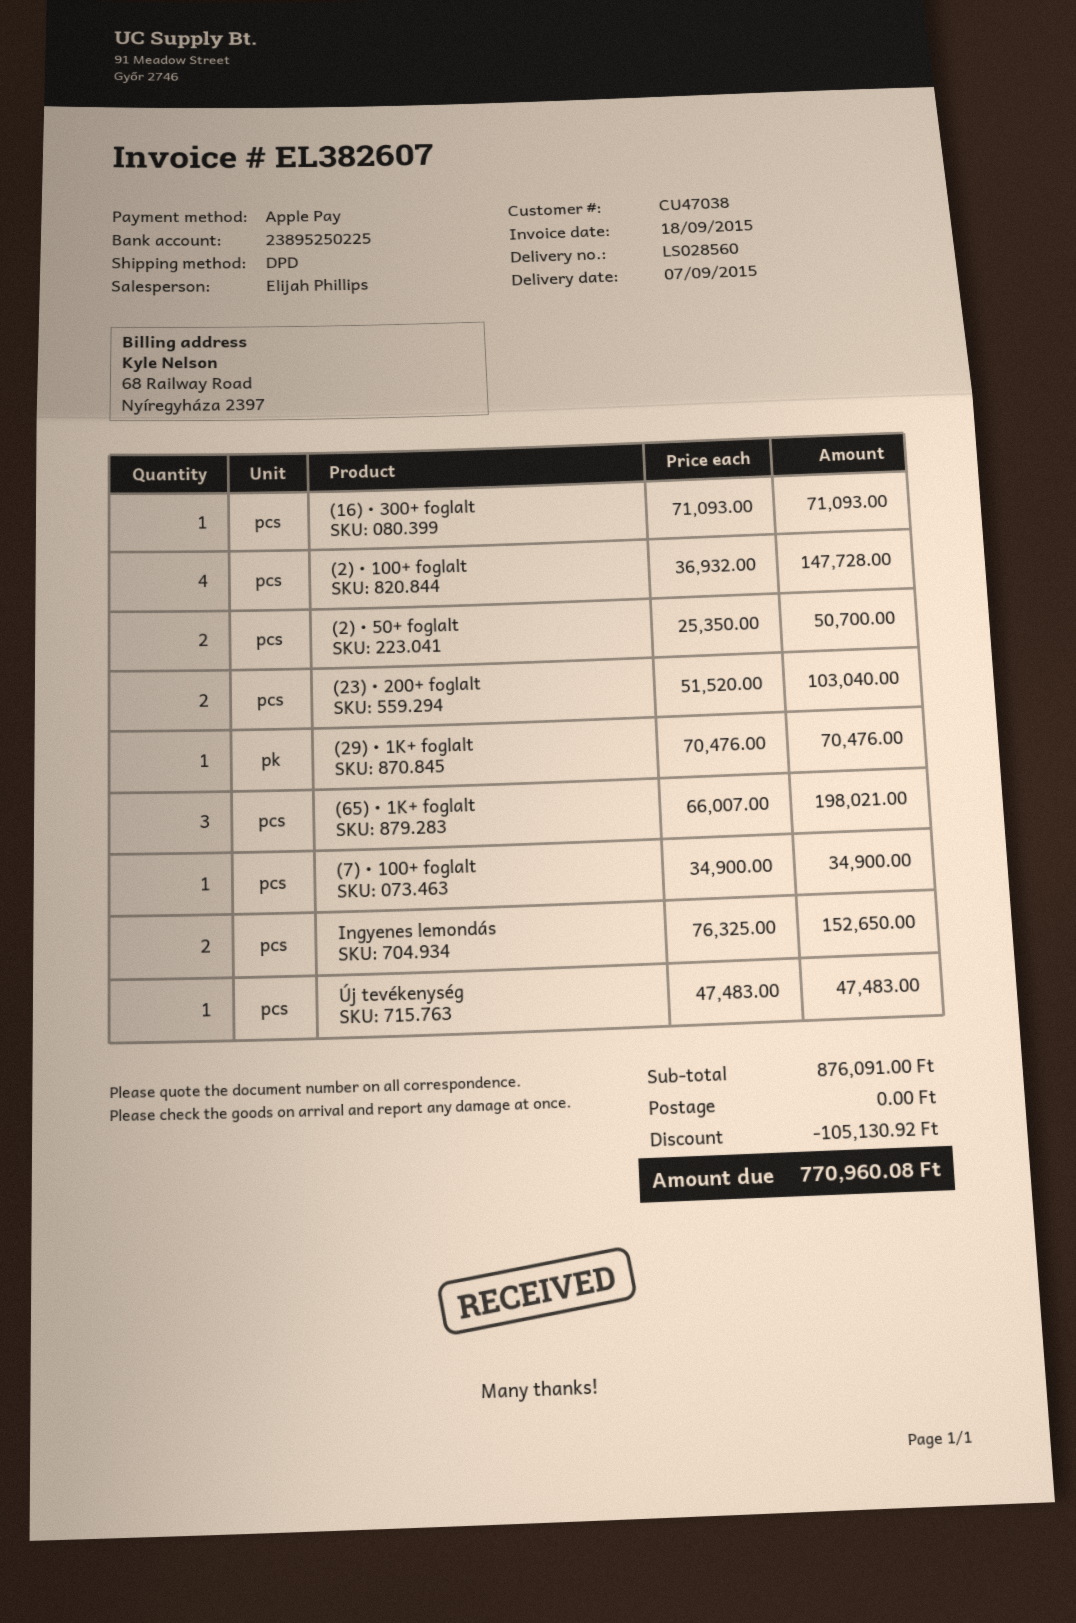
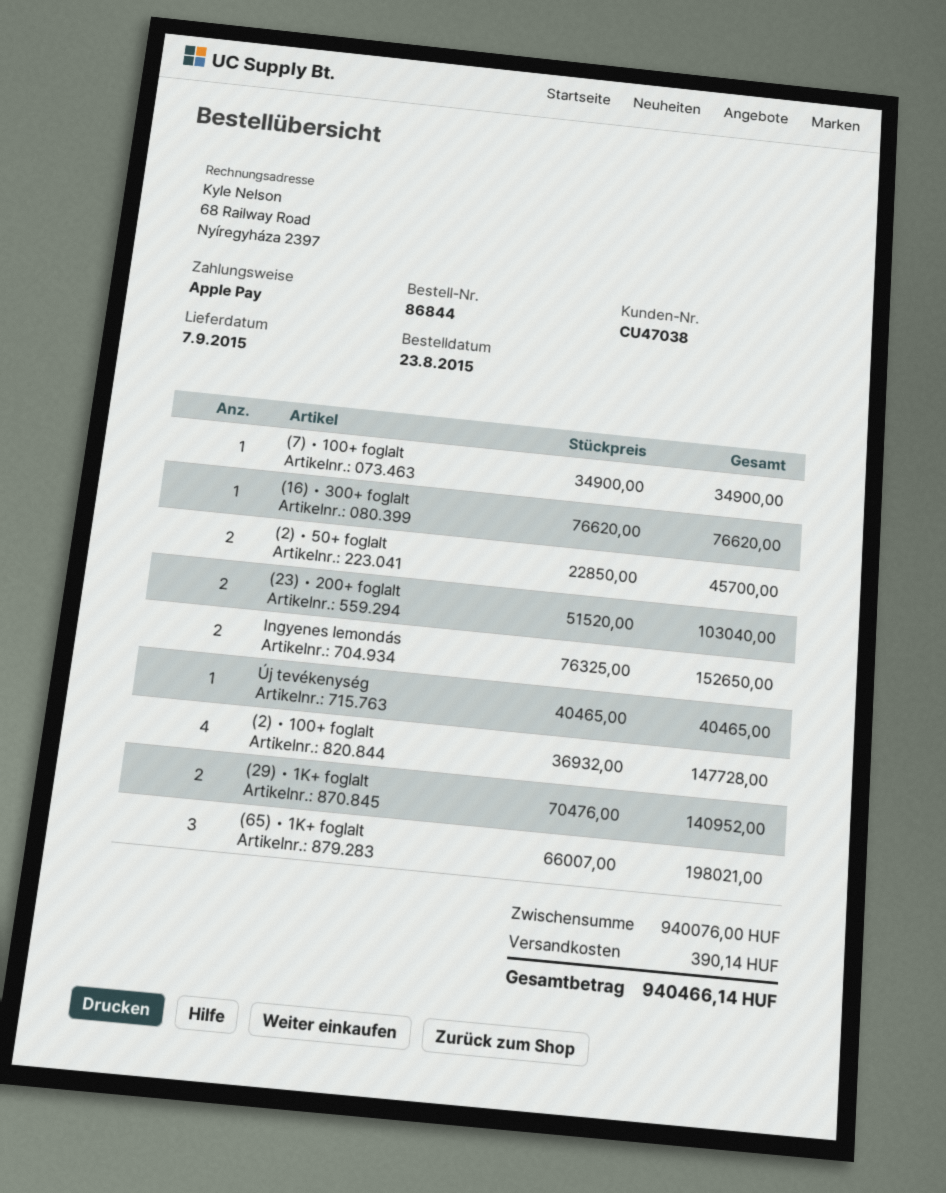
(16) • 300+ foglalt: 1 x 71093.00 = 71093.00 -> 1 x 76620.00 = 76620.00
(2) • 50+ foglalt: 2 x 25350.00 = 50700.00 -> 2 x 22850.00 = 45700.00
(29) • 1K+ foglalt: 1 x 70476.00 = 70476.00 -> 2 x 70476.00 = 140952.00
Új tevékenység: 1 x 47483.00 = 47483.00 -> 1 x 40465.00 = 40465.00
subtotal: 876091.00 -> 940076.00
discount: 105130.92 -> none
shipping: 0.00 -> 390.14
total: 770960.08 -> 940466.14

